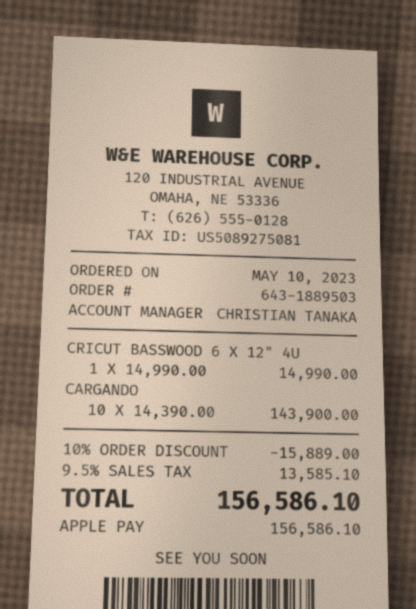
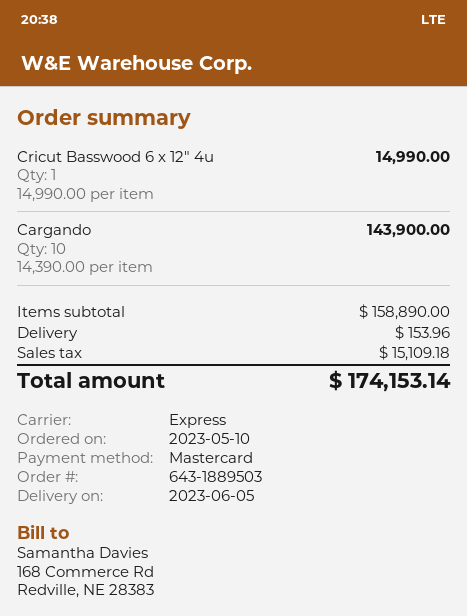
payment method: Apple Pay -> Mastercard
discount: 10% = 15889.00 -> none
shipping: none -> 153.96
tax: 13585.10 -> 15109.18
total: 156586.10 -> 174153.14

